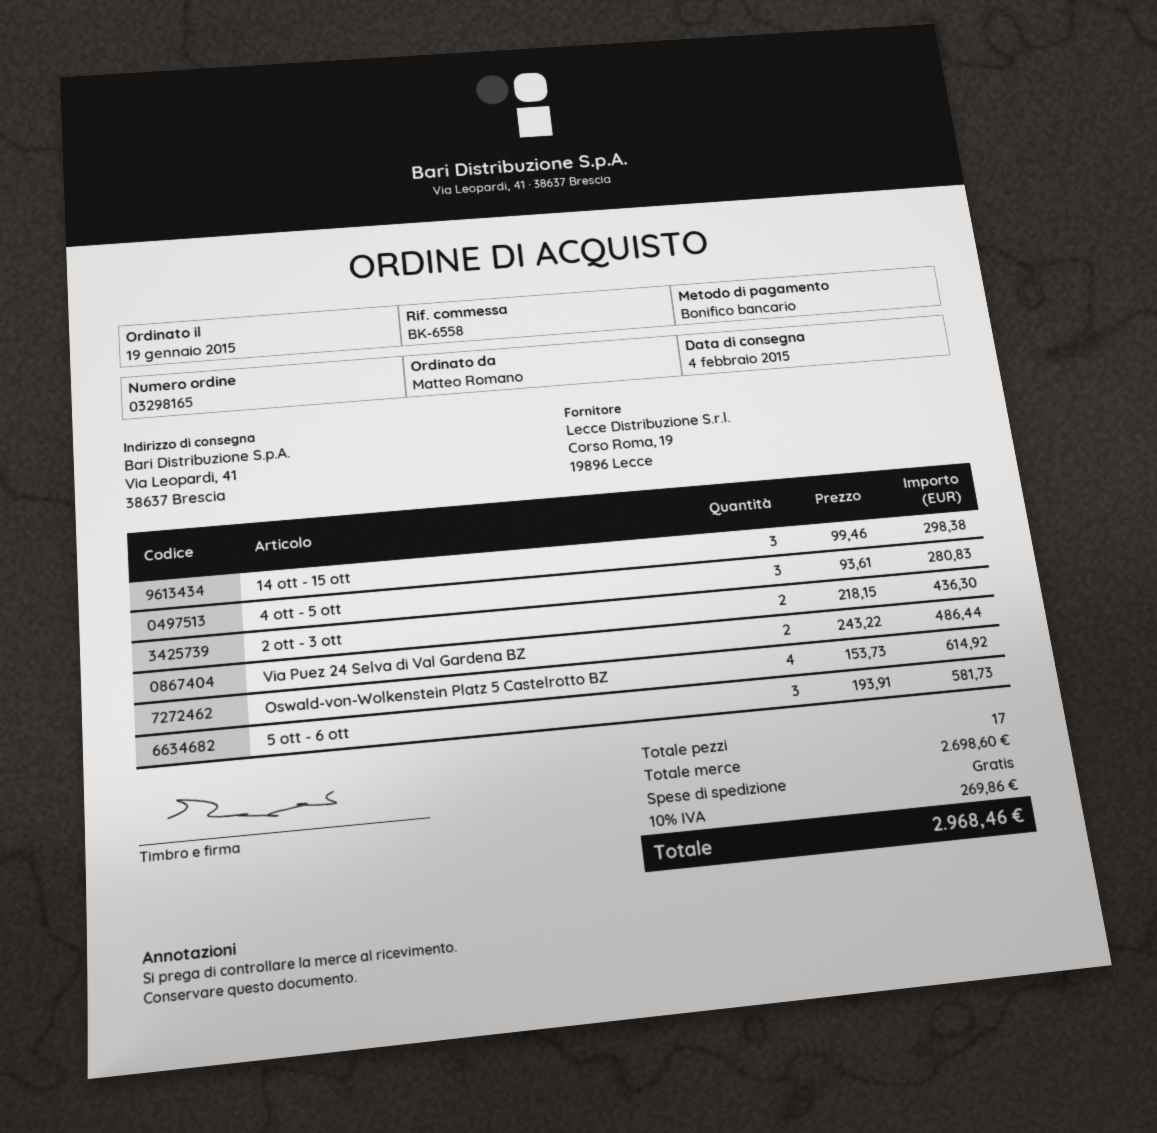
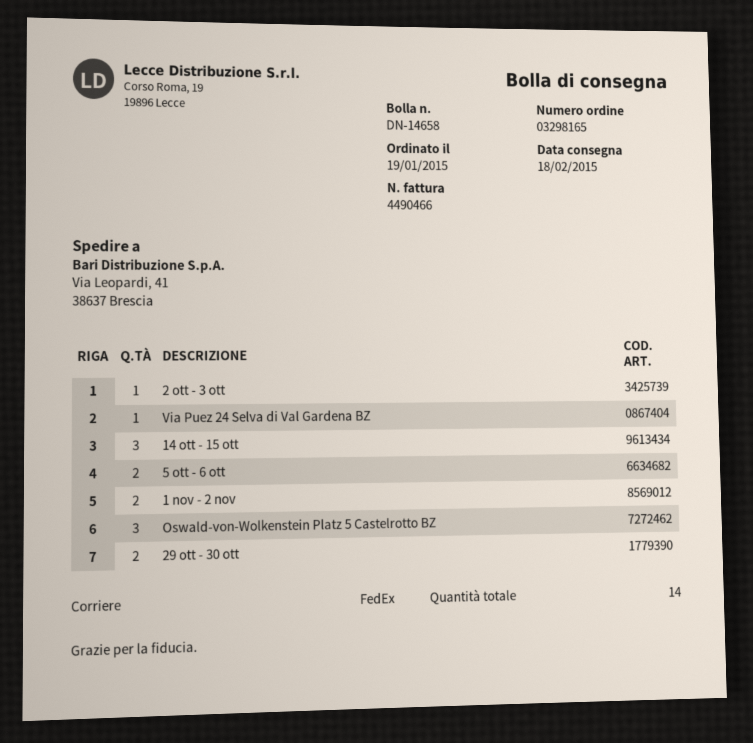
delivery date: 2015-02-04 -> 2015-02-18
4 ott - 5 ott: 3 -> none
2 ott - 3 ott: 2 -> 1
Via Puez 24 Selva di Val Gardena BZ: 2 -> 1
Oswald-von-Wolkenstein Platz 5 Castelrotto BZ: 4 -> 3
5 ott - 6 ott: 3 -> 2
1 nov - 2 nov: none -> 2
29 ott - 30 ott: none -> 2
total quantity: 17 -> 14

